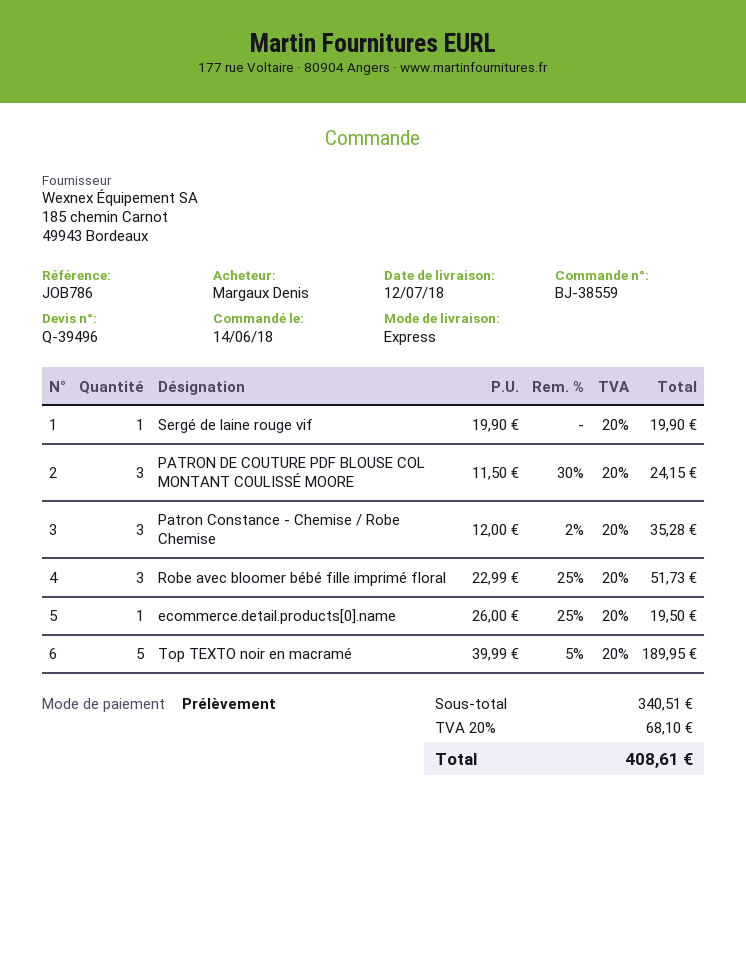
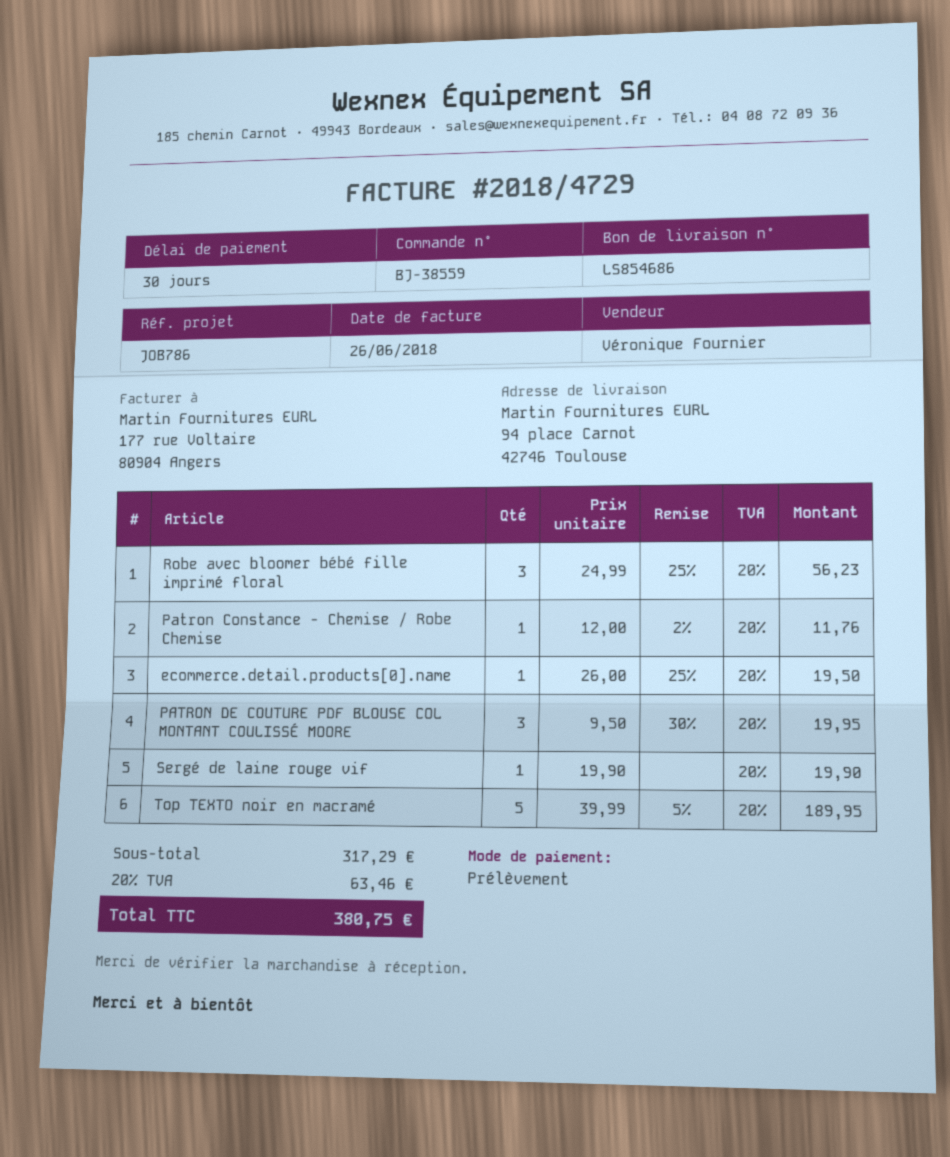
PATRON DE COUTURE PDF BLOUSE COL MONTANT COULISSÉ MOORE: 3 x 11.50 - 30% = 24.15 -> 3 x 9.50 - 30% = 19.95
Patron Constance - Chemise / Robe Chemise: 3 x 12.00 - 2% = 35.28 -> 1 x 12.00 - 2% = 11.76
Robe avec bloomer bébé fille imprimé floral: 3 x 22.99 - 25% = 51.73 -> 3 x 24.99 - 25% = 56.23
subtotal: 340.51 -> 317.29
tax: 20% = 68.10 -> 20% = 63.46
total: 408.61 -> 380.75

